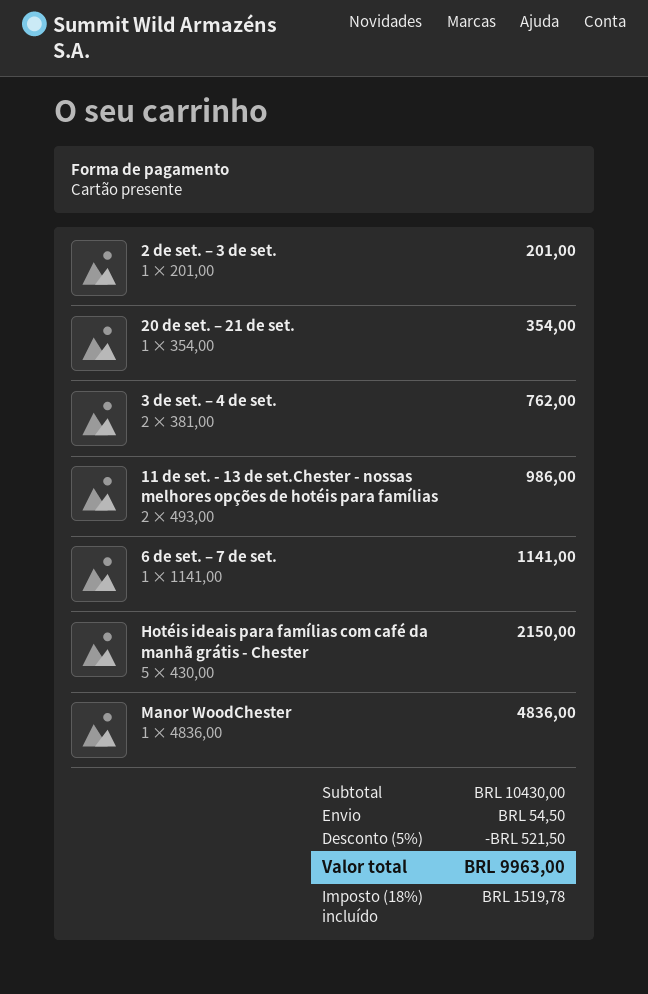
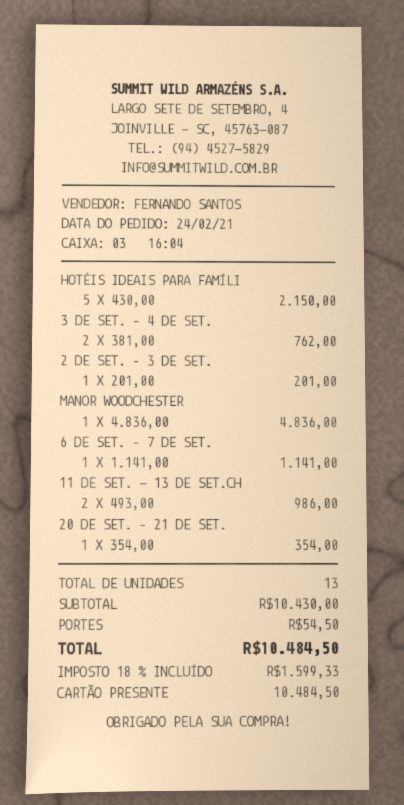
discount: 5% = 521.50 -> none
tax: 18% = 1519.78 -> 18% = 1599.33
total: 9963.00 -> 10484.50

